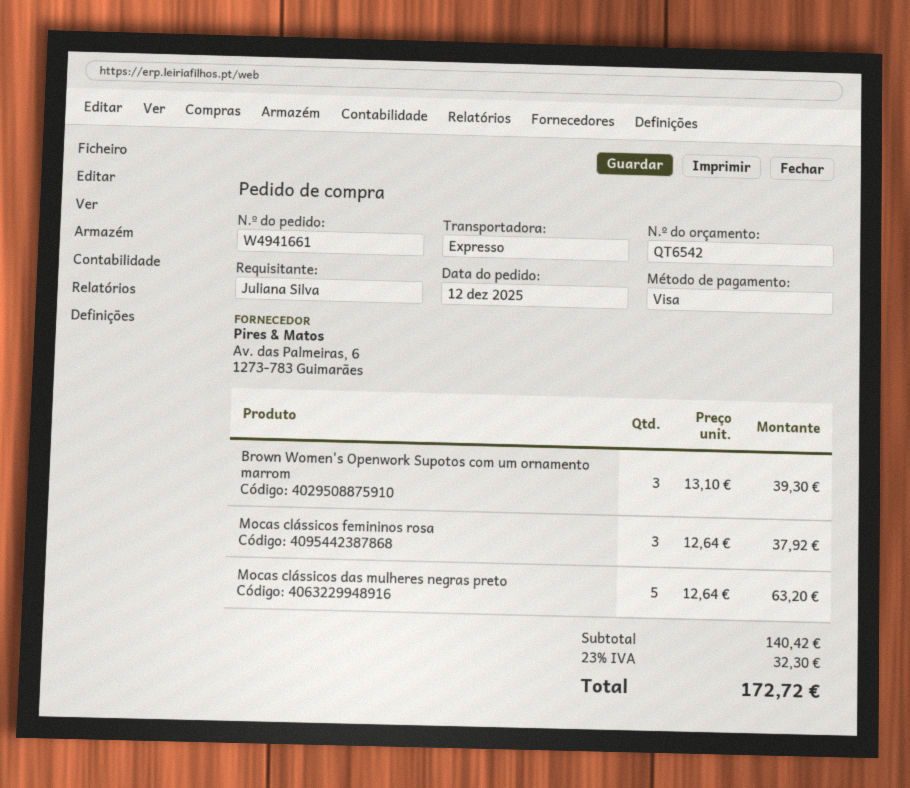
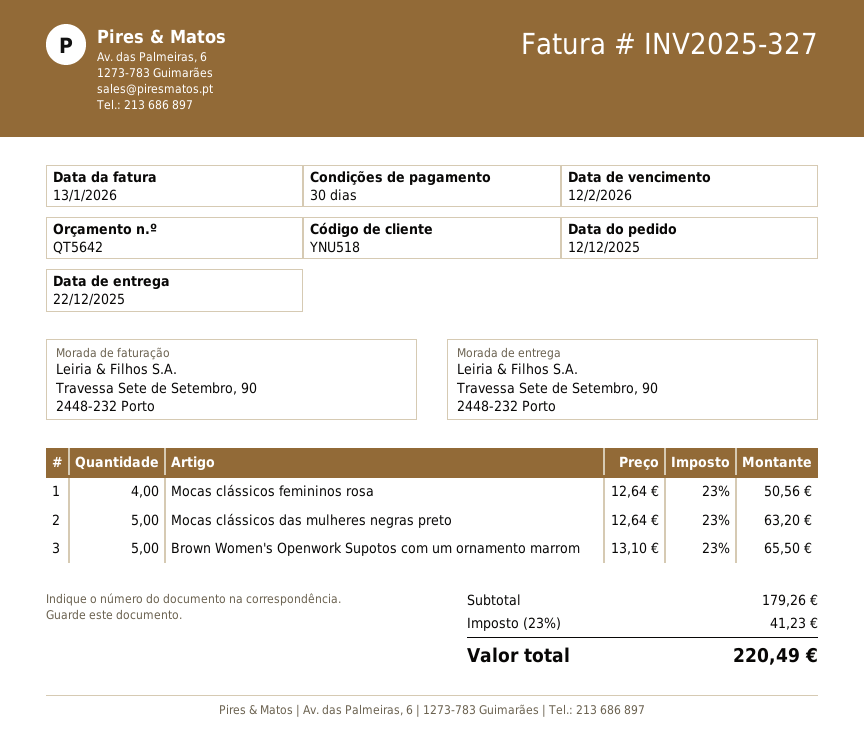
quote number: QT6542 -> QT5642
Brown Women's Openwork Supotos com um ornamento marrom: 3 x 13.10 = 39.30 -> 5 x 13.10 = 65.50
Mocas clássicos femininos rosa: 3 x 12.64 = 37.92 -> 4 x 12.64 = 50.56
subtotal: 140.42 -> 179.26
tax: 23% = 32.30 -> 23% = 41.23
total: 172.72 -> 220.49

